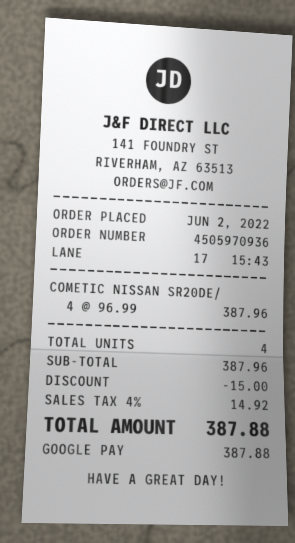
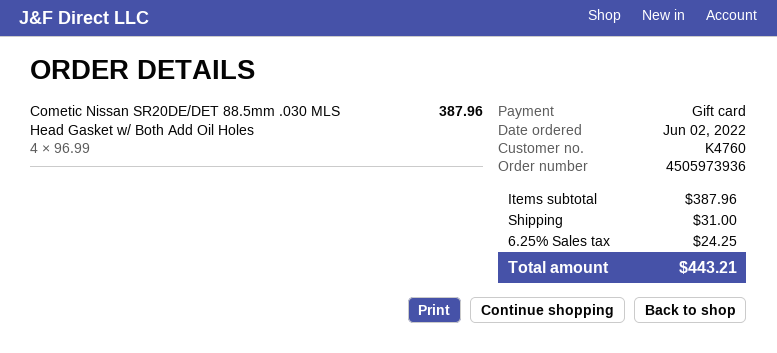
order number: 4505970936 -> 4505973936
payment method: Google Pay -> gift card
discount: 15.00 -> none
shipping: none -> 31.00
tax: 4% = 14.92 -> 6.25% = 24.25
total: 387.88 -> 443.21

